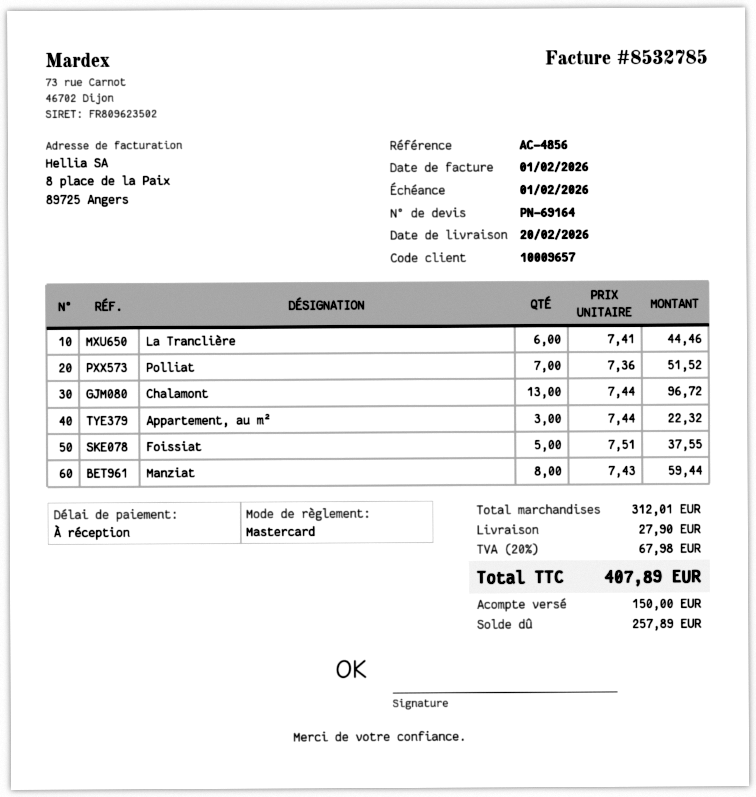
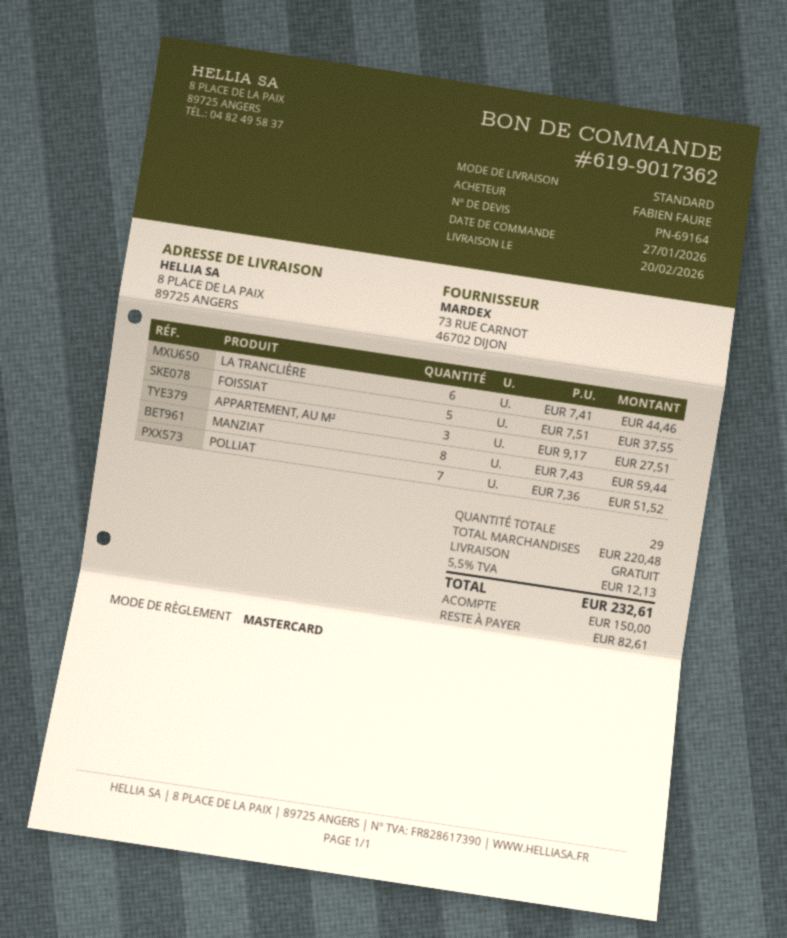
Chalamont: 13 x 7.44 = 96.72 -> none
Appartement, au m²: 3 x 7.44 = 22.32 -> 3 x 9.17 = 27.51
subtotal: 312.01 -> 220.48
shipping: 27.90 -> 0.00
tax: 20% = 67.98 -> 5.5% = 12.13
total: 407.89 -> 232.61
balance: 257.89 -> 82.61

